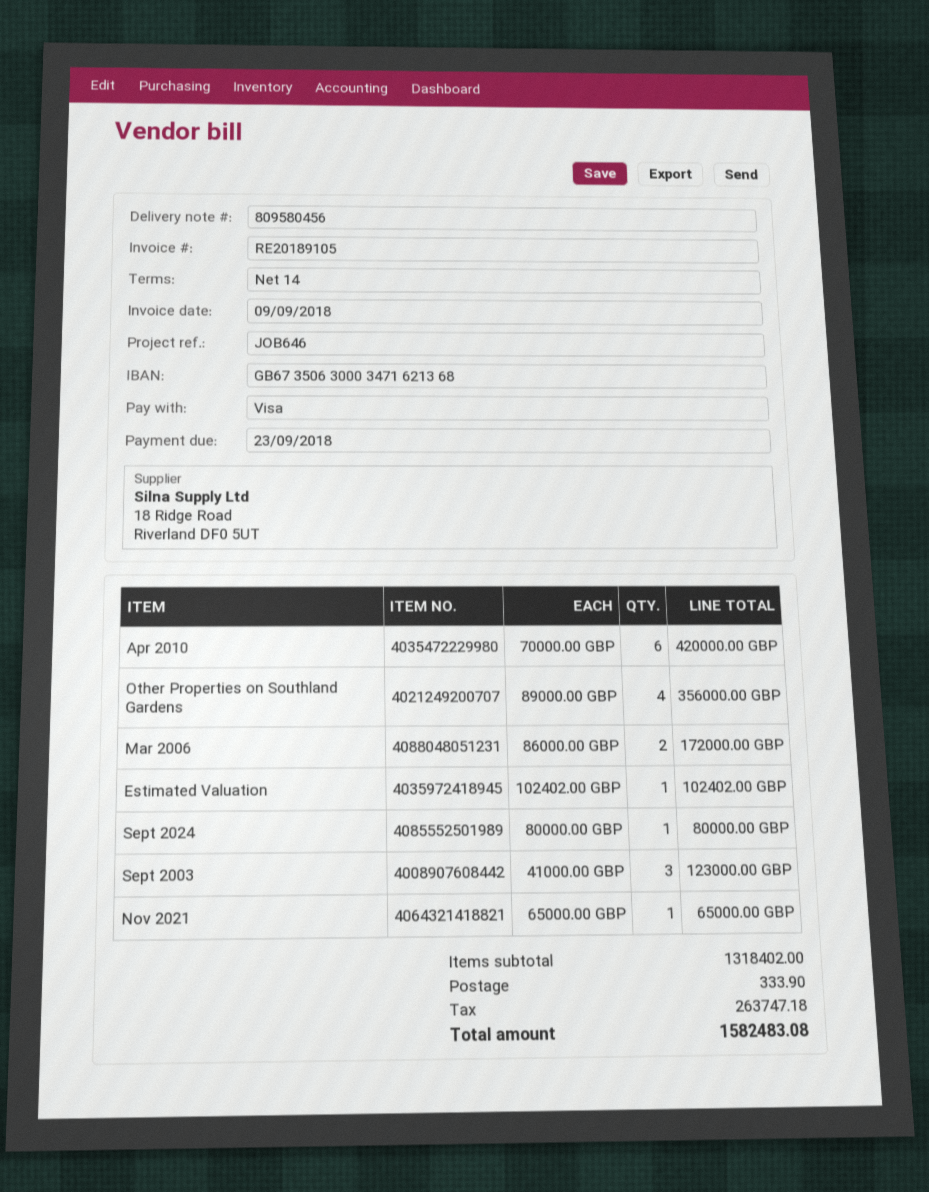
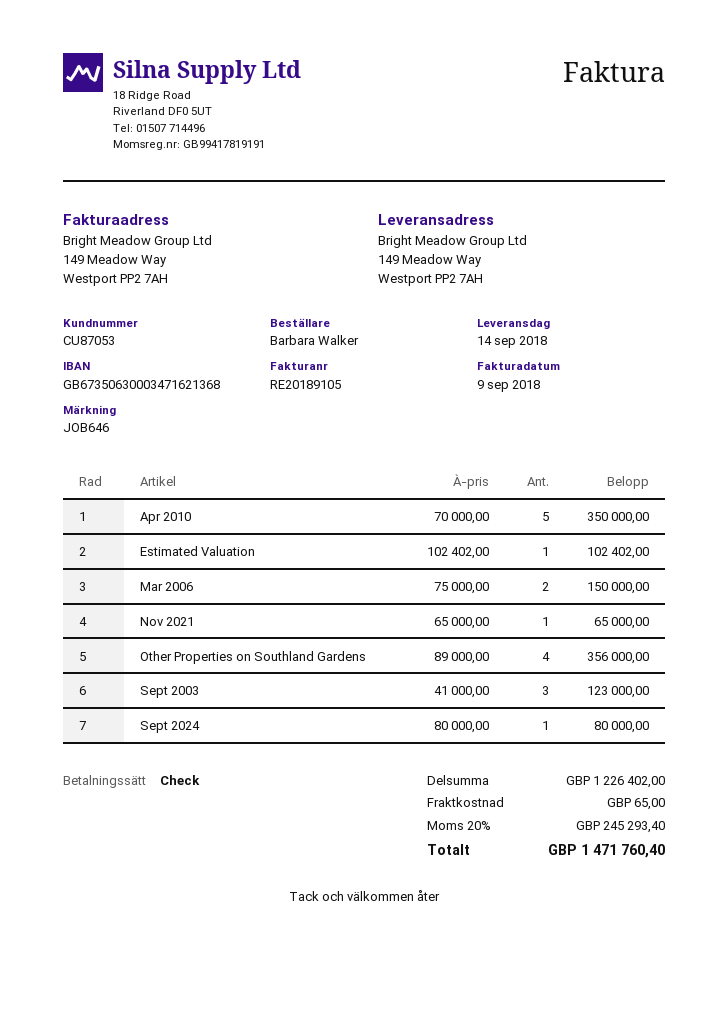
payment method: Visa -> cheque
Apr 2010: 6 x 70000.00 = 420000.00 -> 5 x 70000.00 = 350000.00
Mar 2006: 2 x 86000.00 = 172000.00 -> 2 x 75000.00 = 150000.00
subtotal: 1318402.00 -> 1226402.00
shipping: 333.90 -> 65.00
tax: 263747.18 -> 245293.40
total: 1582483.08 -> 1471760.40

